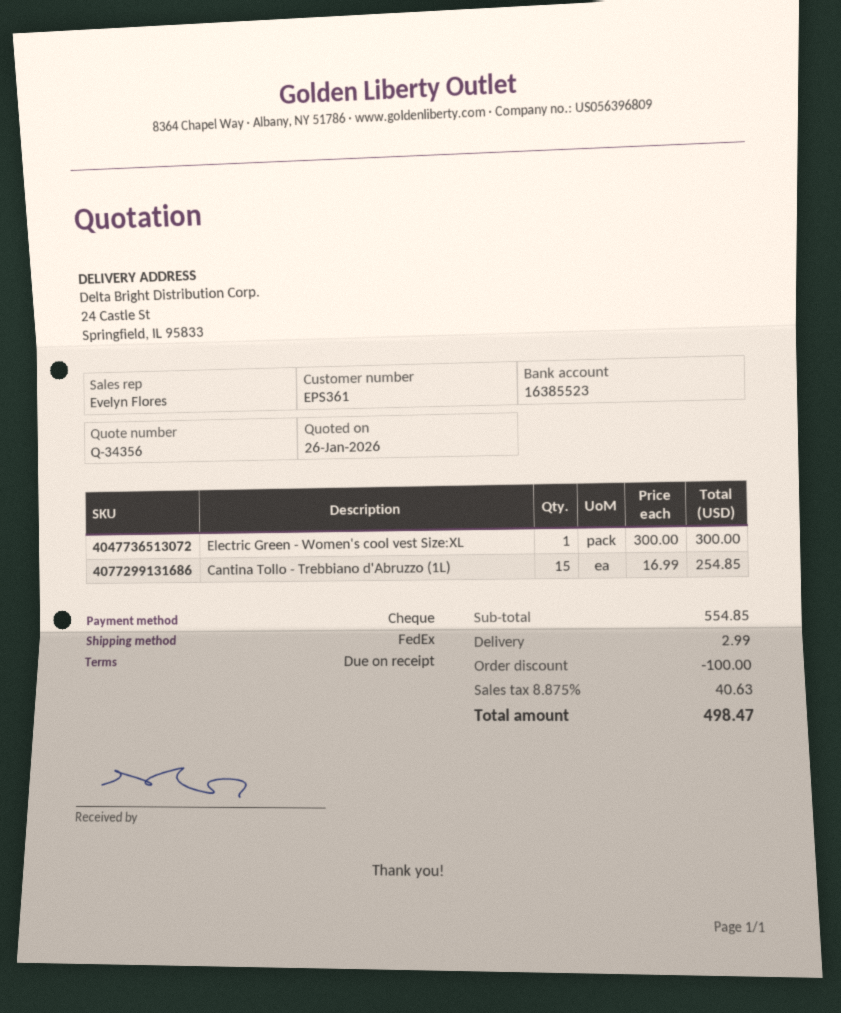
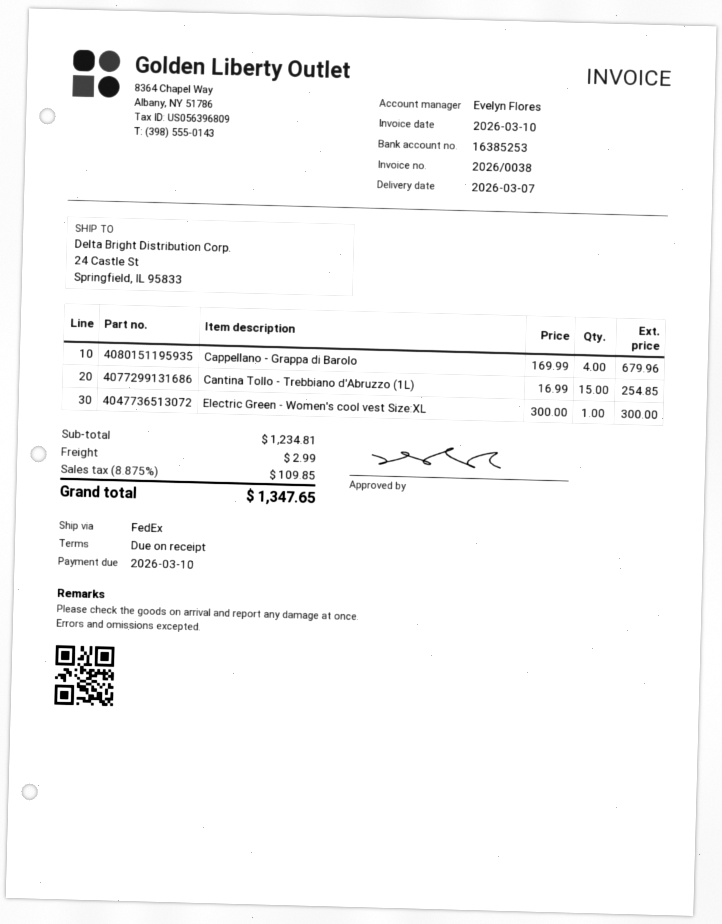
bank account: 16385523 -> 16385253
Cappellano - Grappa di Barolo: none -> 4 x 169.99 = 679.96
subtotal: 554.85 -> 1234.81
discount: 100.00 -> none
tax: 8.875% = 40.63 -> 8.875% = 109.85
total: 498.47 -> 1347.65

